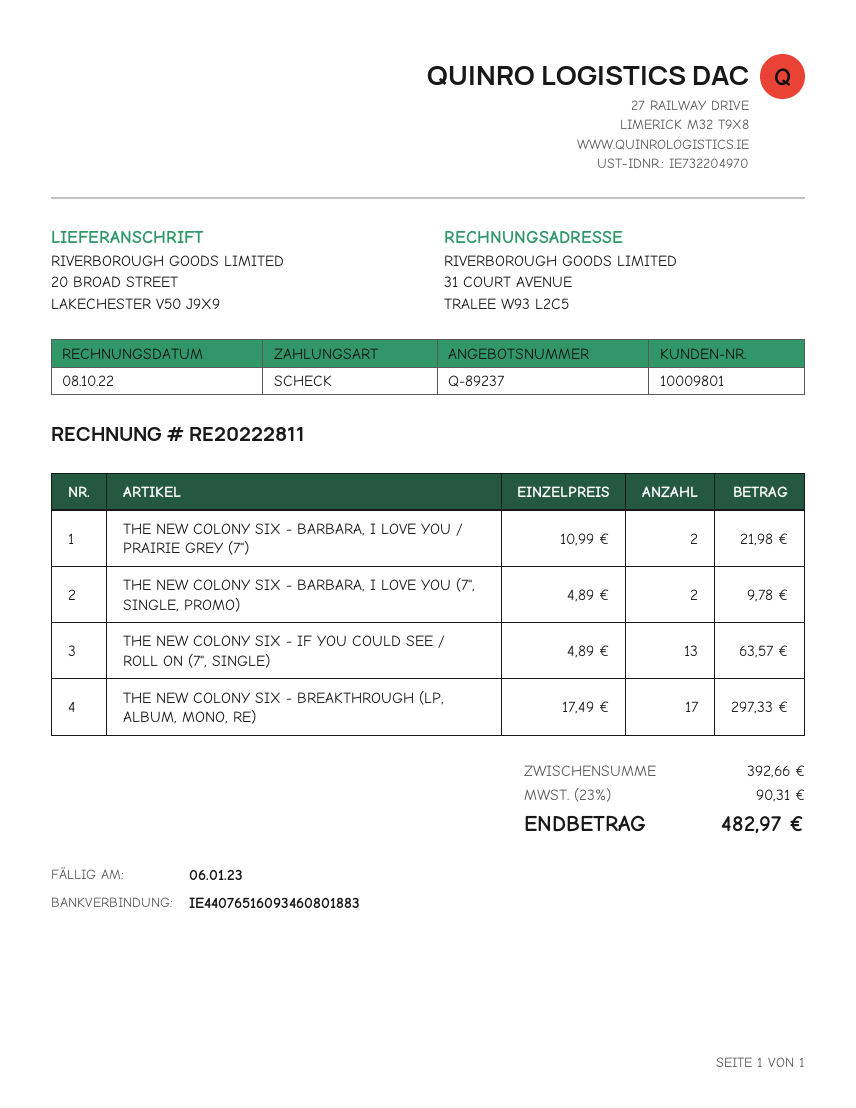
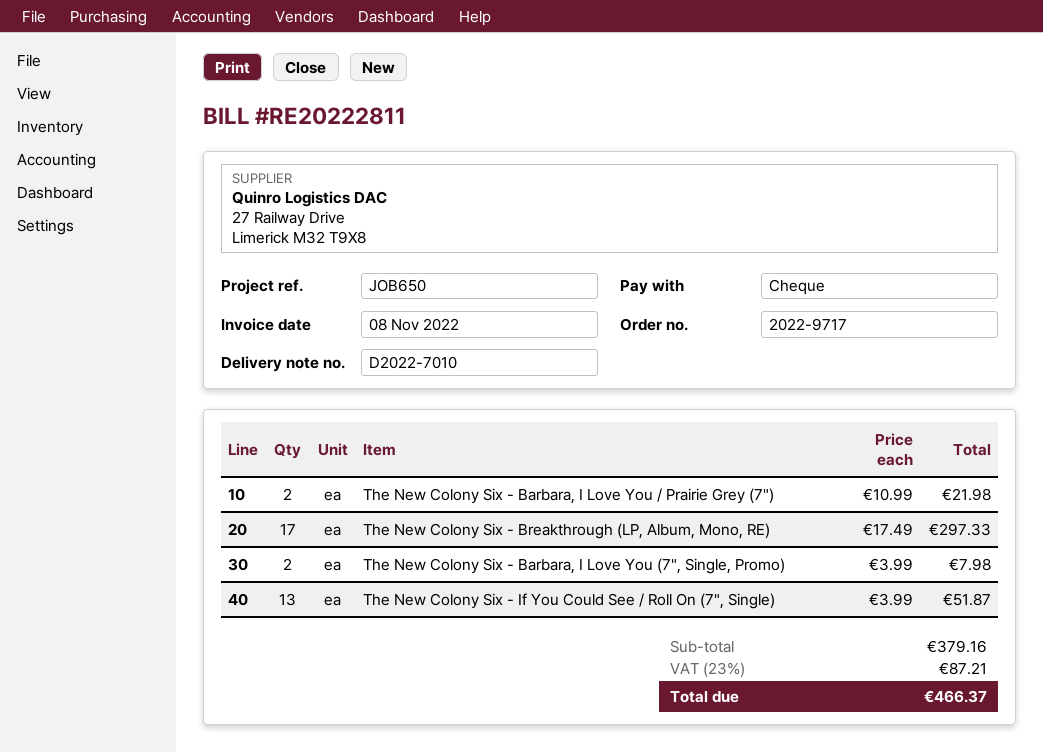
invoice date: 2022-10-08 -> 2022-11-08
THE NEW COLONY SIX - BARBARA, I LOVE YOU (7", SINGLE, PROMO): 2 x 4.89 = 9.78 -> 2 x 3.99 = 7.98
THE NEW COLONY SIX - IF YOU COULD SEE / ROLL ON (7", SINGLE): 13 x 4.89 = 63.57 -> 13 x 3.99 = 51.87
subtotal: 392.66 -> 379.16
tax: 23% = 90.31 -> 23% = 87.21
total: 482.97 -> 466.37

